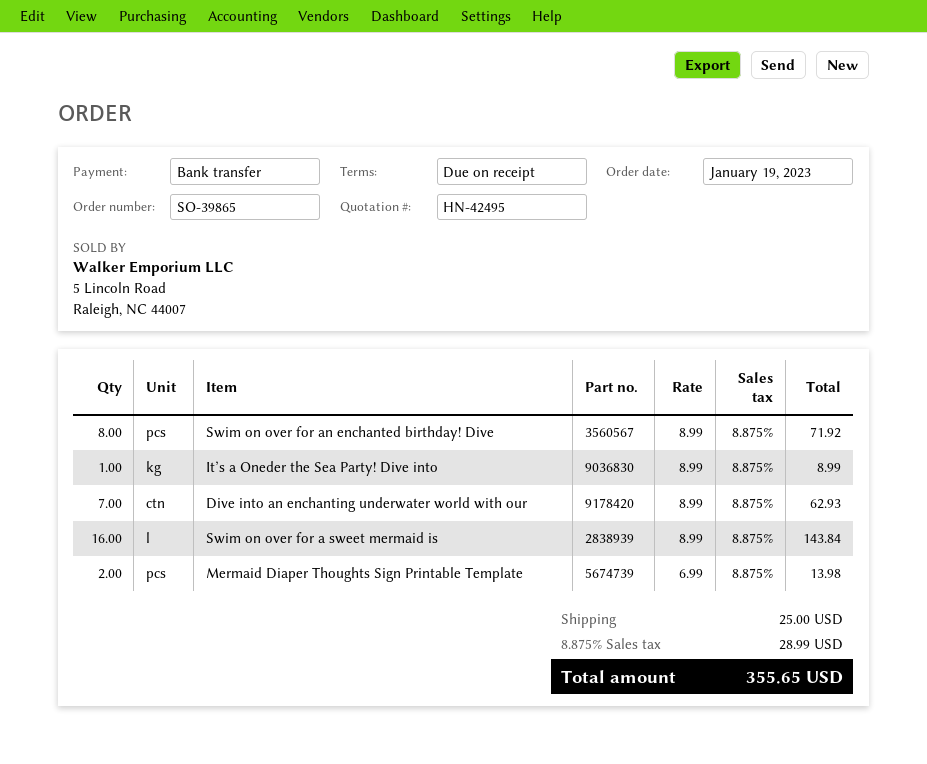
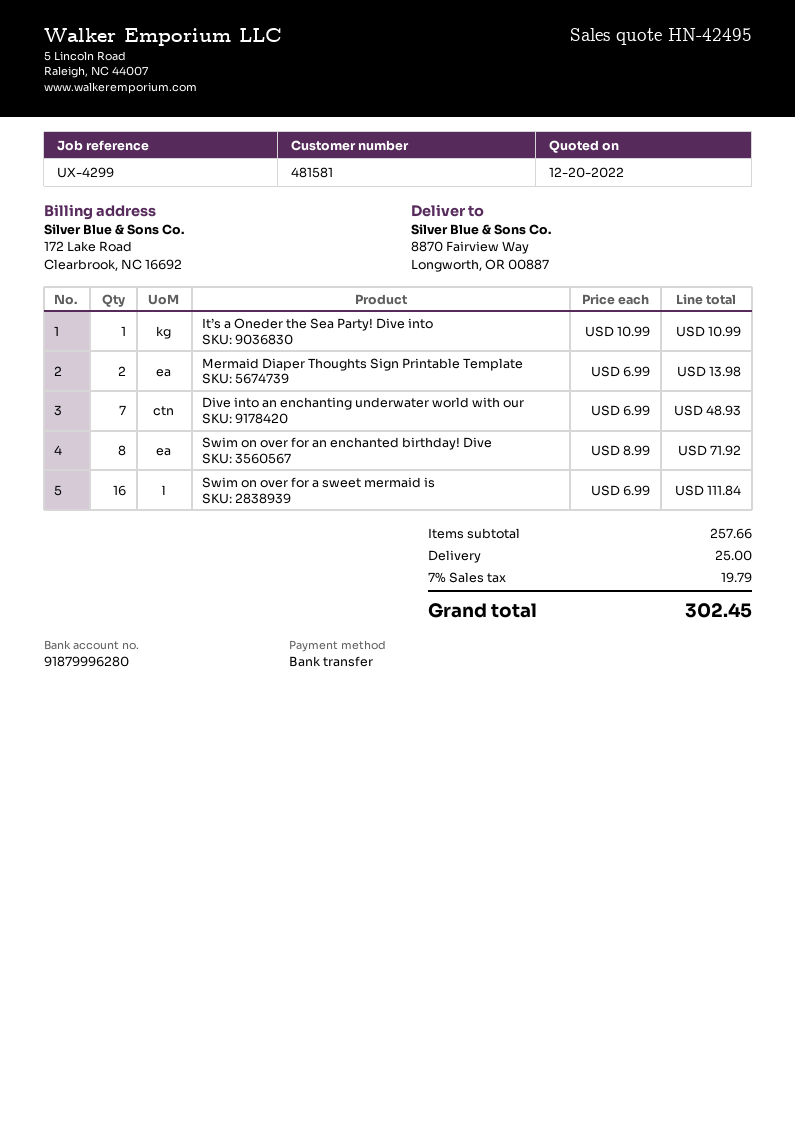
It’s a Oneder the Sea Party! Dive into: 1 x 8.99 = 8.99 -> 1 x 10.99 = 10.99
Dive into an enchanting underwater world with our: 7 x 8.99 = 62.93 -> 7 x 6.99 = 48.93
Swim on over for a sweet mermaid is: 16 x 8.99 = 143.84 -> 16 x 6.99 = 111.84
tax: 8.875% = 28.99 -> 7% = 19.79
total: 355.65 -> 302.45

